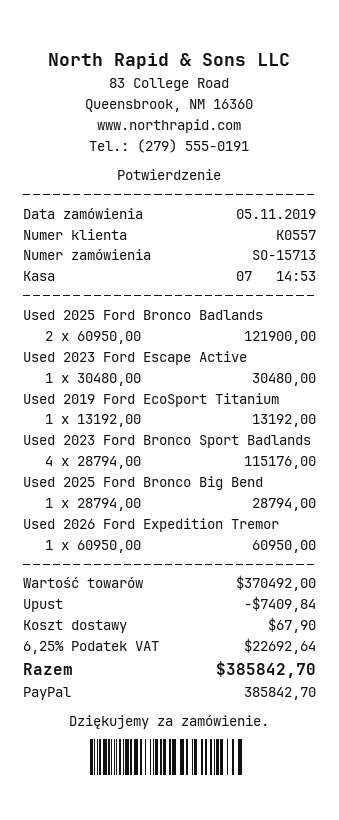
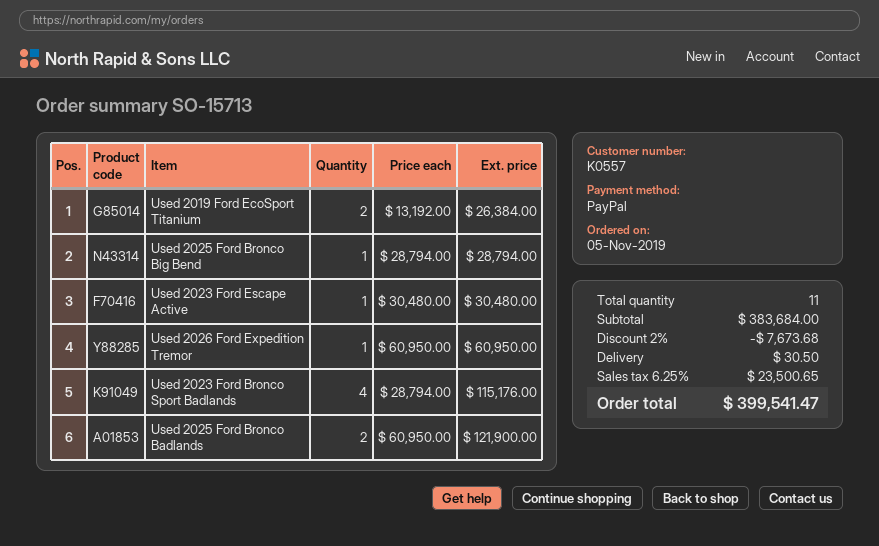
Used 2019 Ford EcoSport Titanium: 1 x 13192.00 = 13192.00 -> 2 x 13192.00 = 26384.00
subtotal: 370492.00 -> 383684.00
discount: 7409.84 -> 7673.68
shipping: 67.90 -> 30.50
tax: 6.25% = 22692.64 -> 6.25% = 23500.65
total: 385842.70 -> 399541.47

